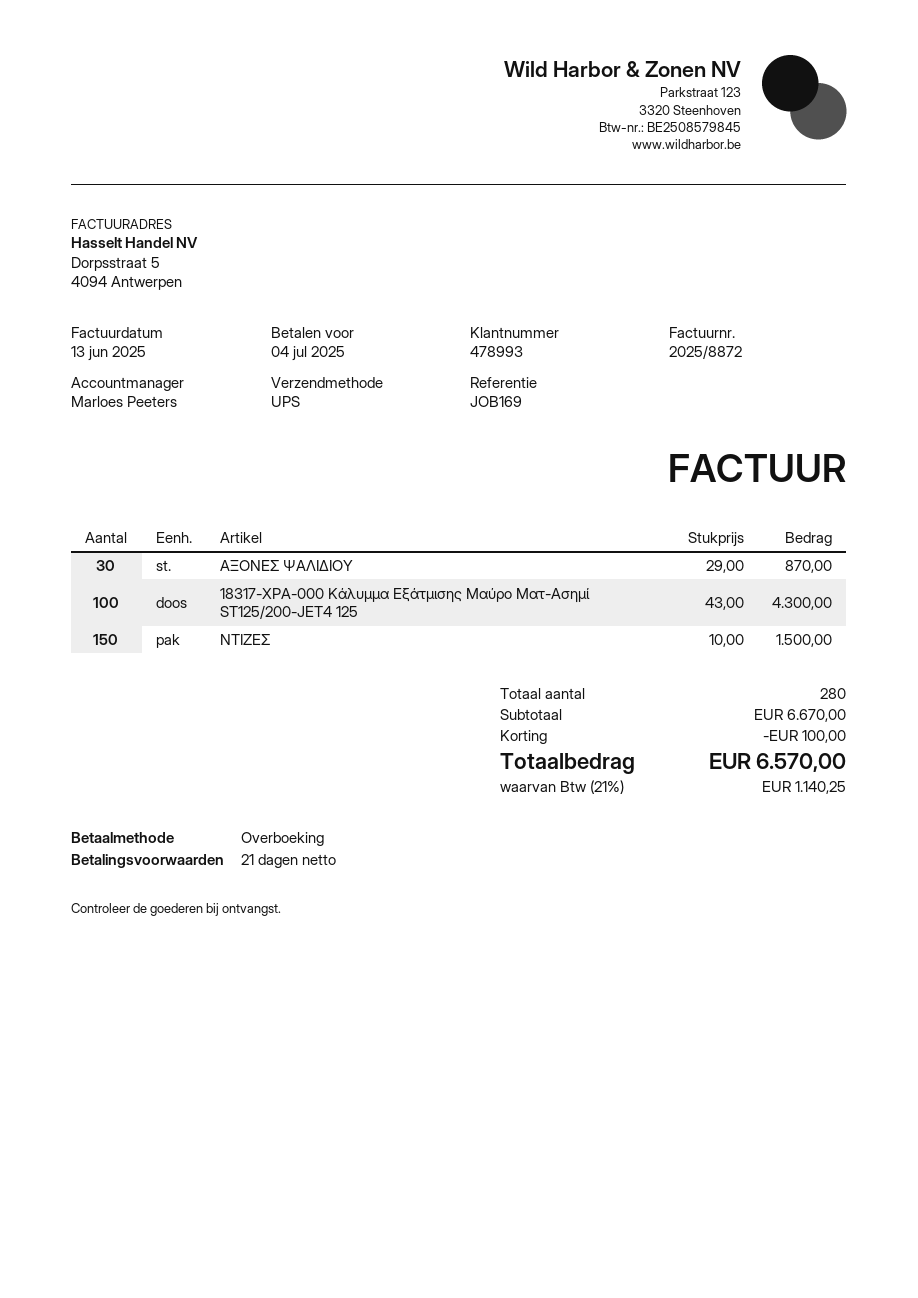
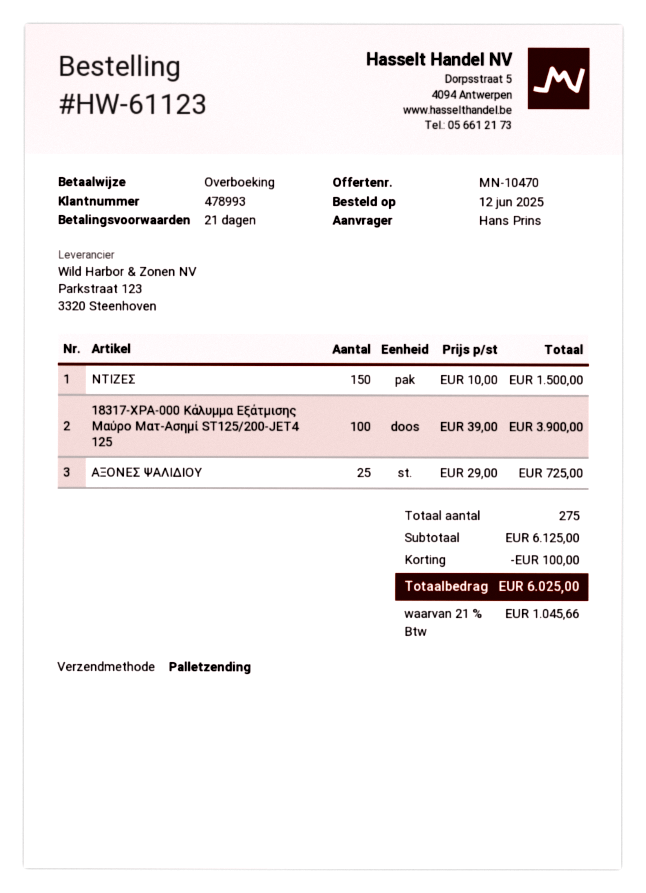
shipping method: UPS -> pallet freight
ΑΞΟΝΕΣ ΨΑΛΙΔΙΟΥ: 30 x 29.00 = 870.00 -> 25 x 29.00 = 725.00
18317-XPA-000 Κάλυμμα Εξάτμισης Μαύρο Ματ-Ασημί ST125/200-JET4 125: 100 x 43.00 = 4300.00 -> 100 x 39.00 = 3900.00
total quantity: 280 -> 275
subtotal: 6670.00 -> 6125.00
tax: 21% = 1140.25 -> 21% = 1045.66
total: 6570.00 -> 6025.00

